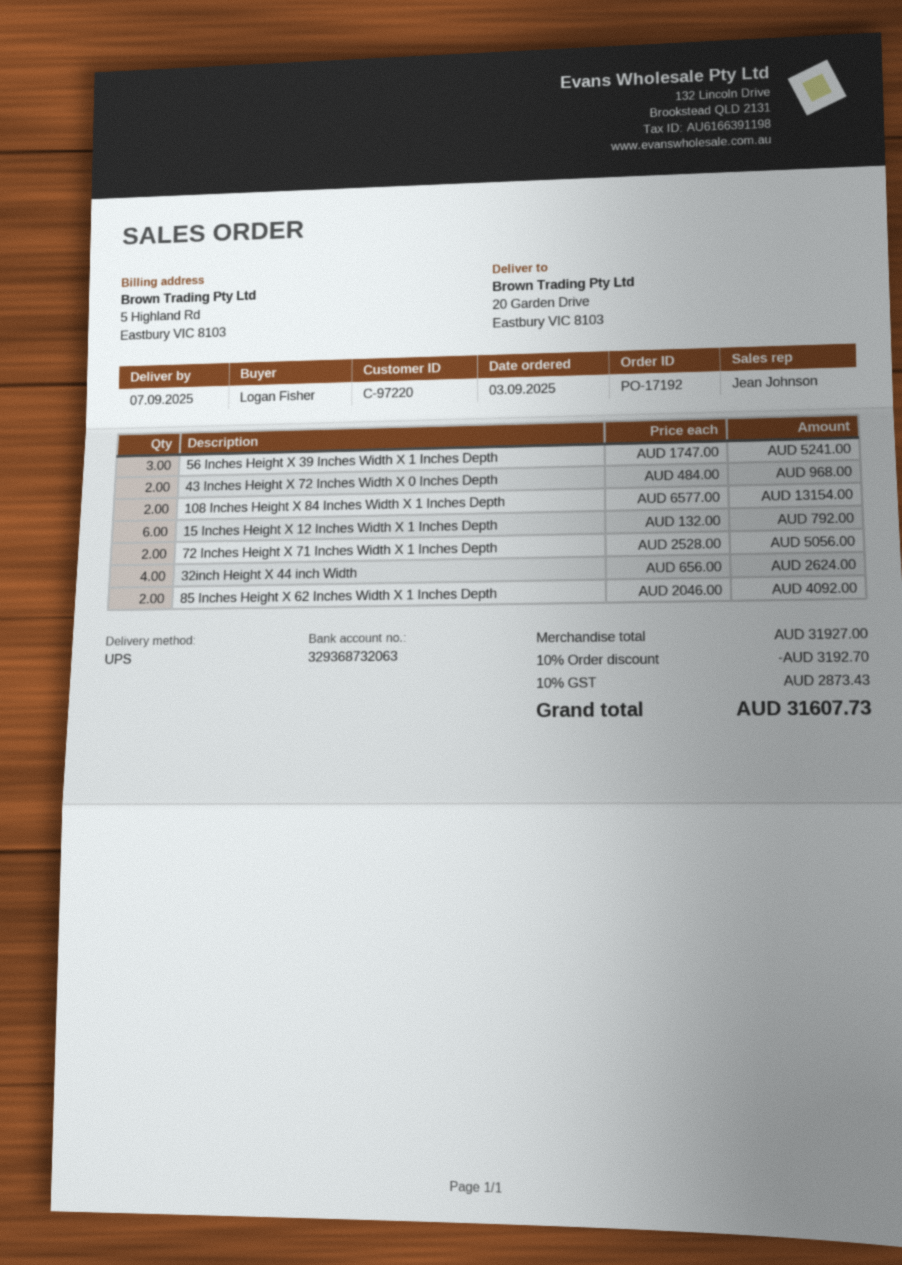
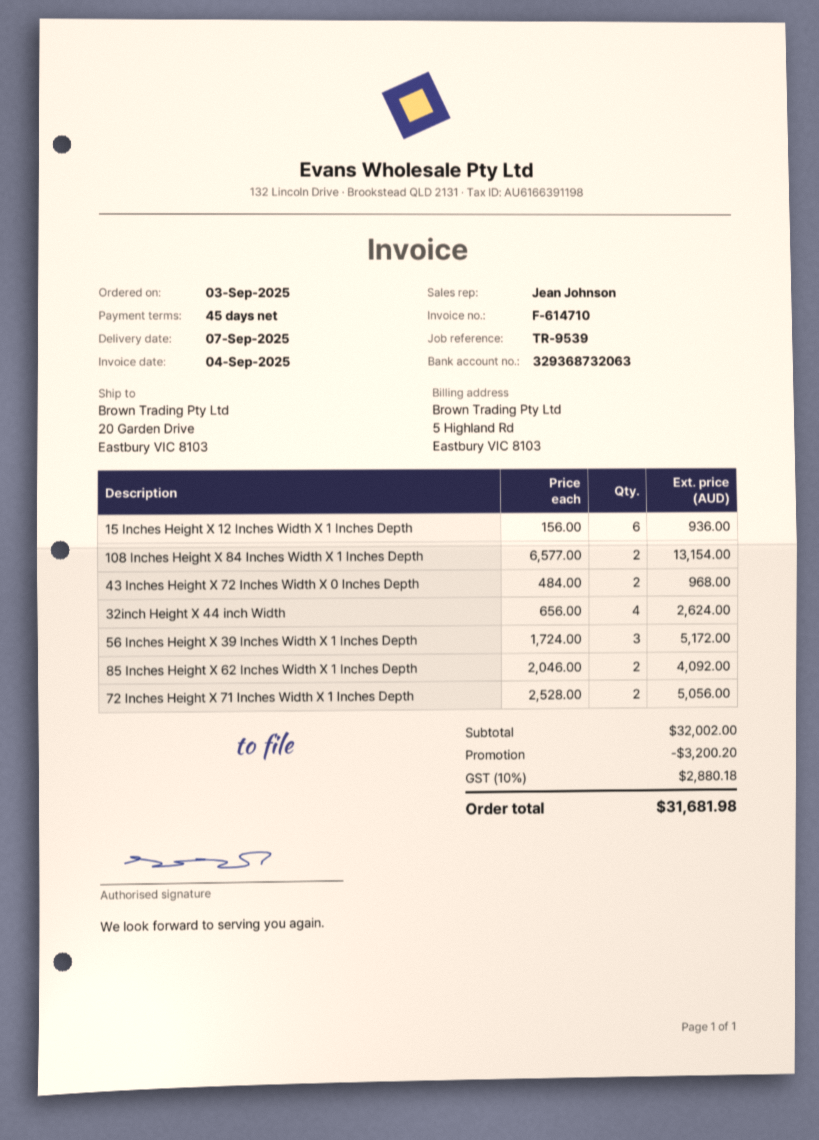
56 Inches Height X 39 Inches Width X 1 Inches Depth: 3 x 1747.00 = 5241.00 -> 3 x 1724.00 = 5172.00
15 Inches Height X 12 Inches Width X 1 Inches Depth: 6 x 132.00 = 792.00 -> 6 x 156.00 = 936.00
subtotal: 31927.00 -> 32002.00
discount: 3192.70 -> 3200.20
tax: 10% = 2873.43 -> 10% = 2880.18
total: 31607.73 -> 31681.98

